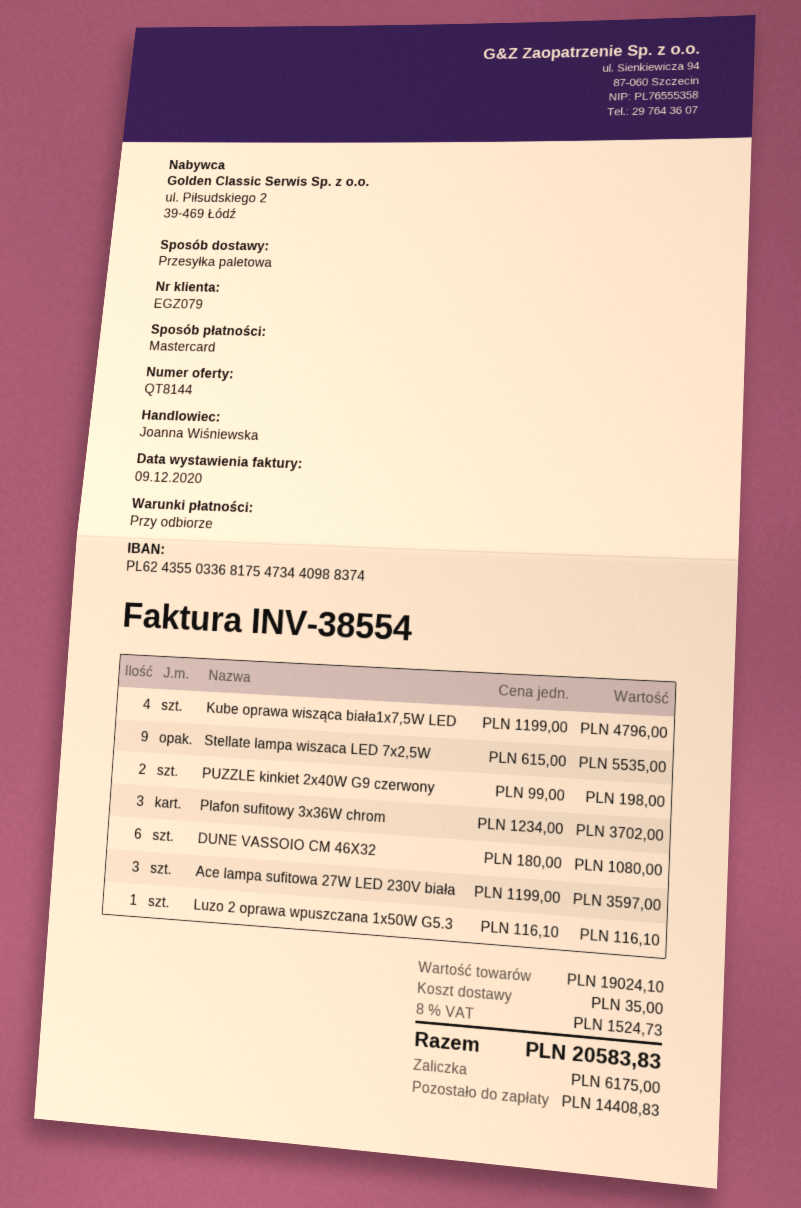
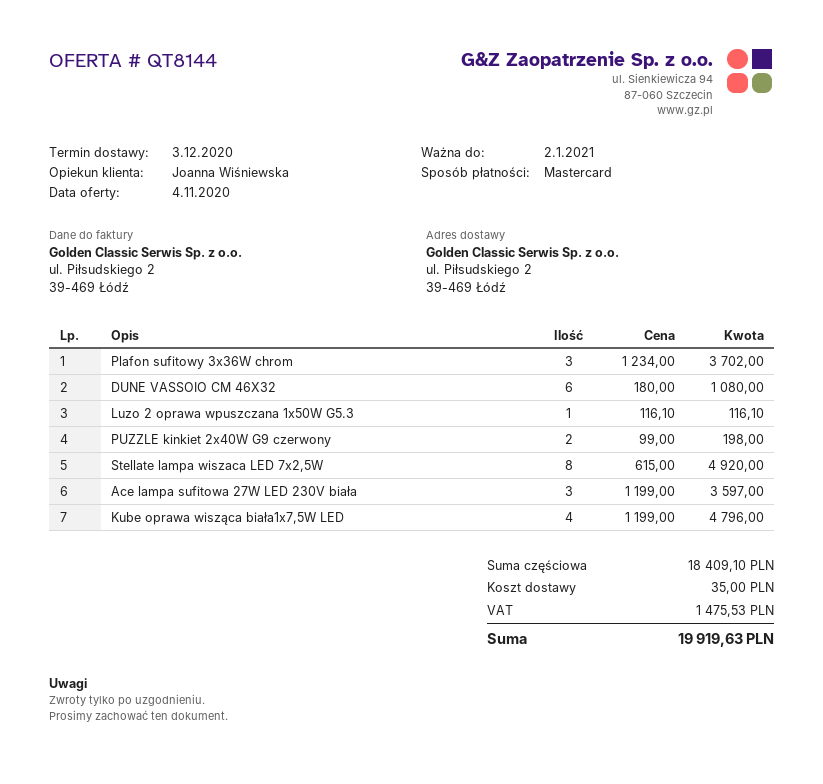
Stellate lampa wiszaca LED 7x2,5W: 9 x 615.00 = 5535.00 -> 8 x 615.00 = 4920.00
subtotal: 19024.10 -> 18409.10
tax: 1524.73 -> 1475.53
total: 20583.83 -> 19919.63

